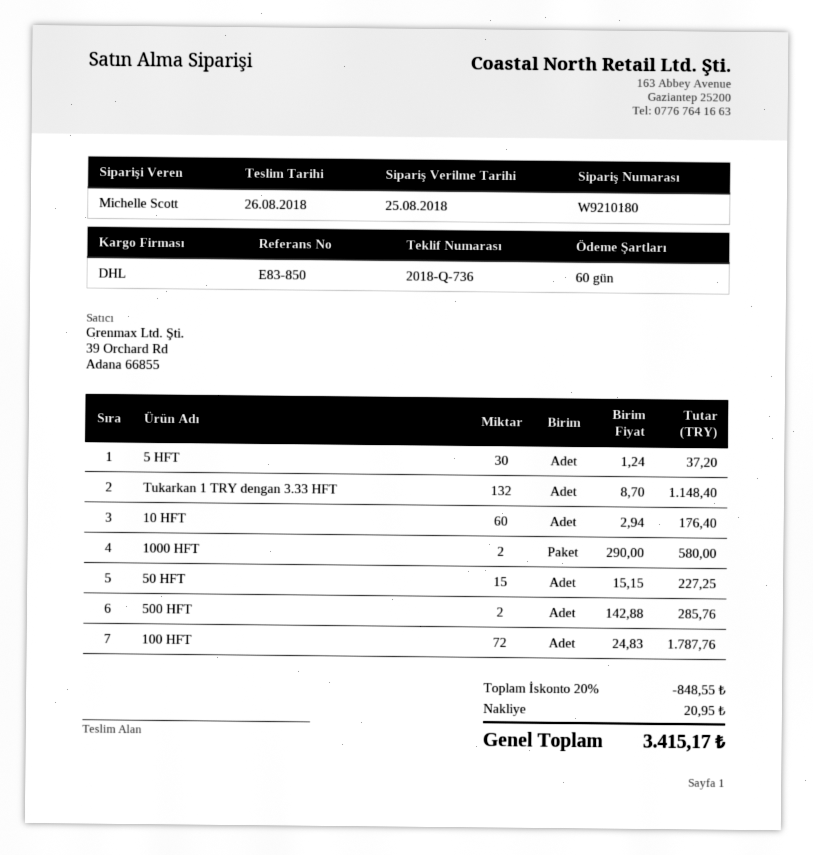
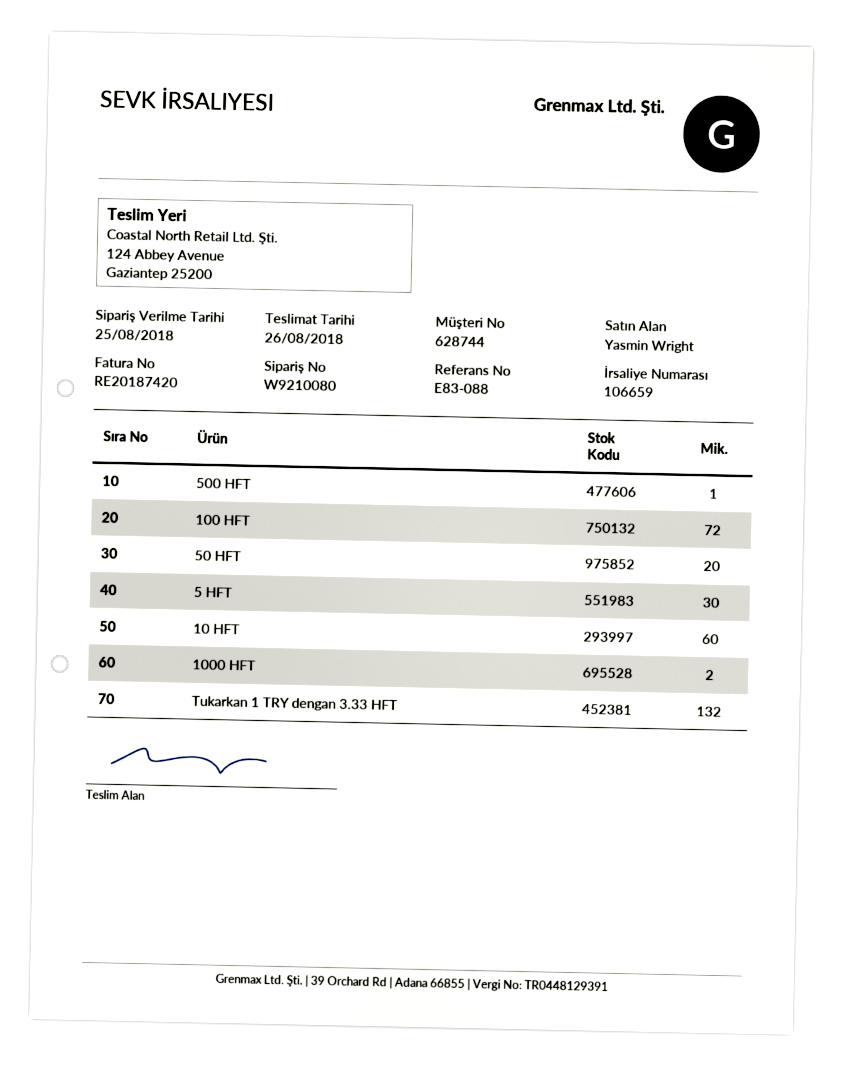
order number: W9210180 -> W9210080
reference: E83-850 -> E83-088
ordered by: Michelle Scott -> Yasmin Wright
50 HFT: 15 -> 20
500 HFT: 2 -> 1

